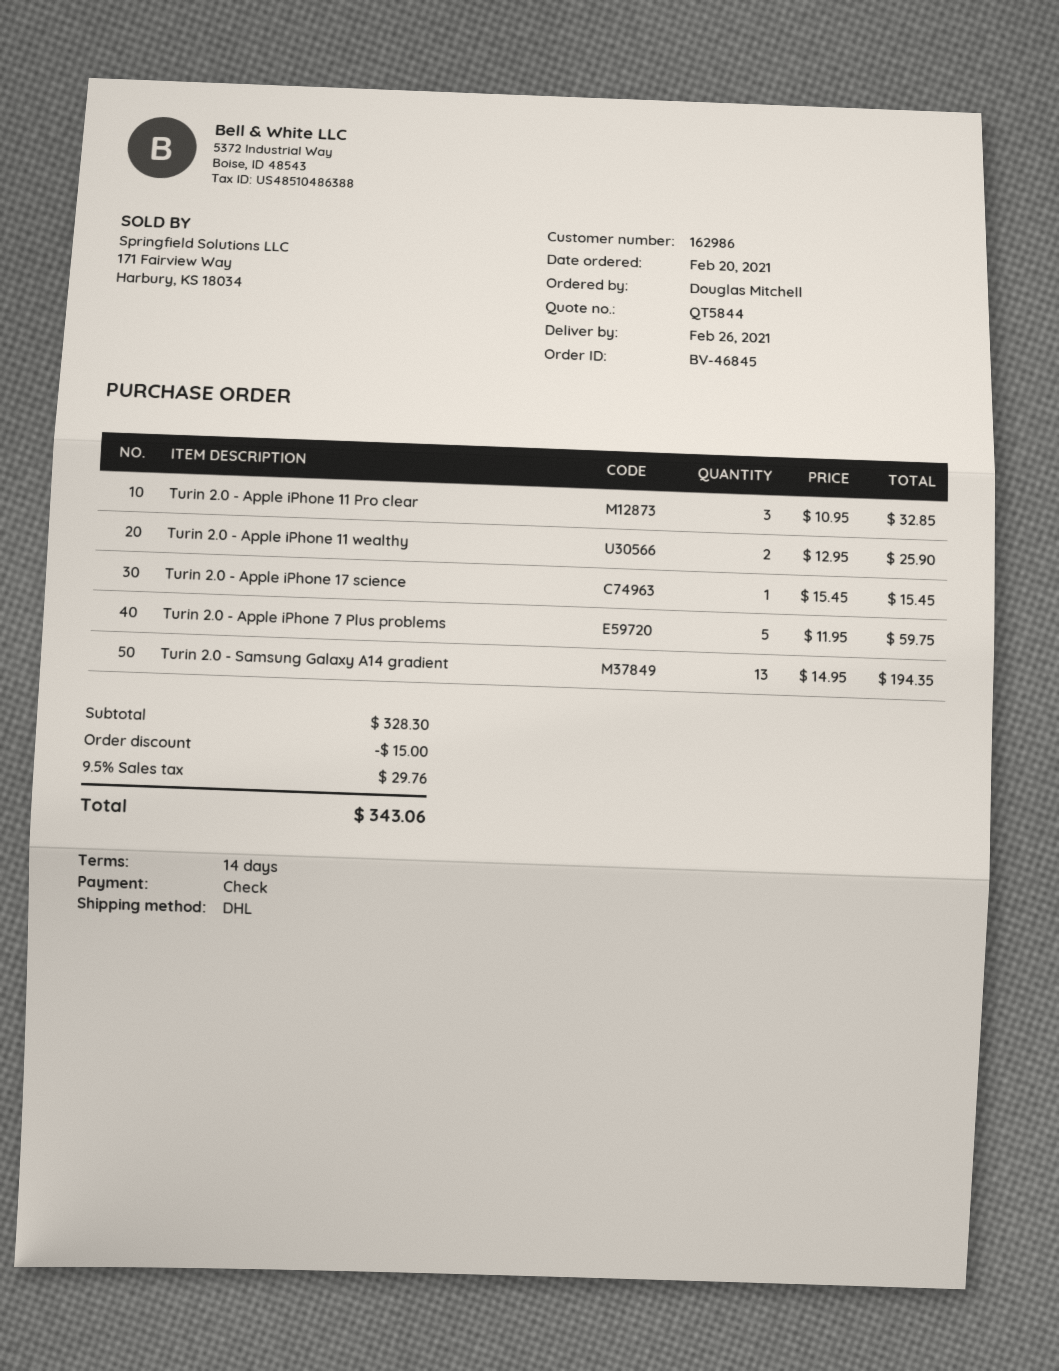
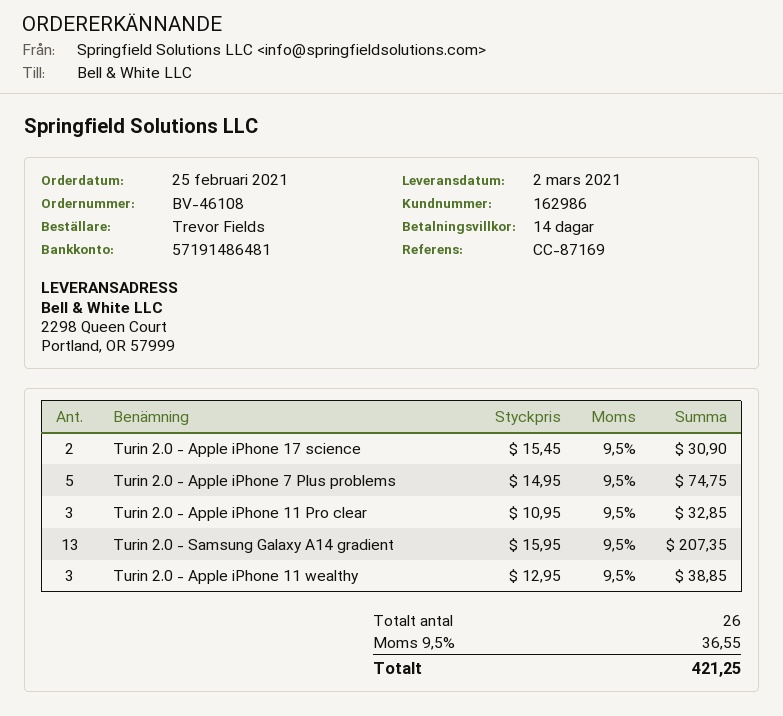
order number: BV-46845 -> BV-46108
order date: 2021-02-20 -> 2021-02-25
delivery date: 2021-02-26 -> 2021-03-02
ordered by: Douglas Mitchell -> Trevor Fields
Turin 2.0 - Apple iPhone 11 wealthy: 2 x 12.95 = 25.90 -> 3 x 12.95 = 38.85
Turin 2.0 - Apple iPhone 17 science: 1 x 15.45 = 15.45 -> 2 x 15.45 = 30.90
Turin 2.0 - Apple iPhone 7 Plus problems: 5 x 11.95 = 59.75 -> 5 x 14.95 = 74.75
Turin 2.0 - Samsung Galaxy A14 gradient: 13 x 14.95 = 194.35 -> 13 x 15.95 = 207.35
discount: 15.00 -> none
tax: 9.5% = 29.76 -> 9.5% = 36.55
total: 343.06 -> 421.25

